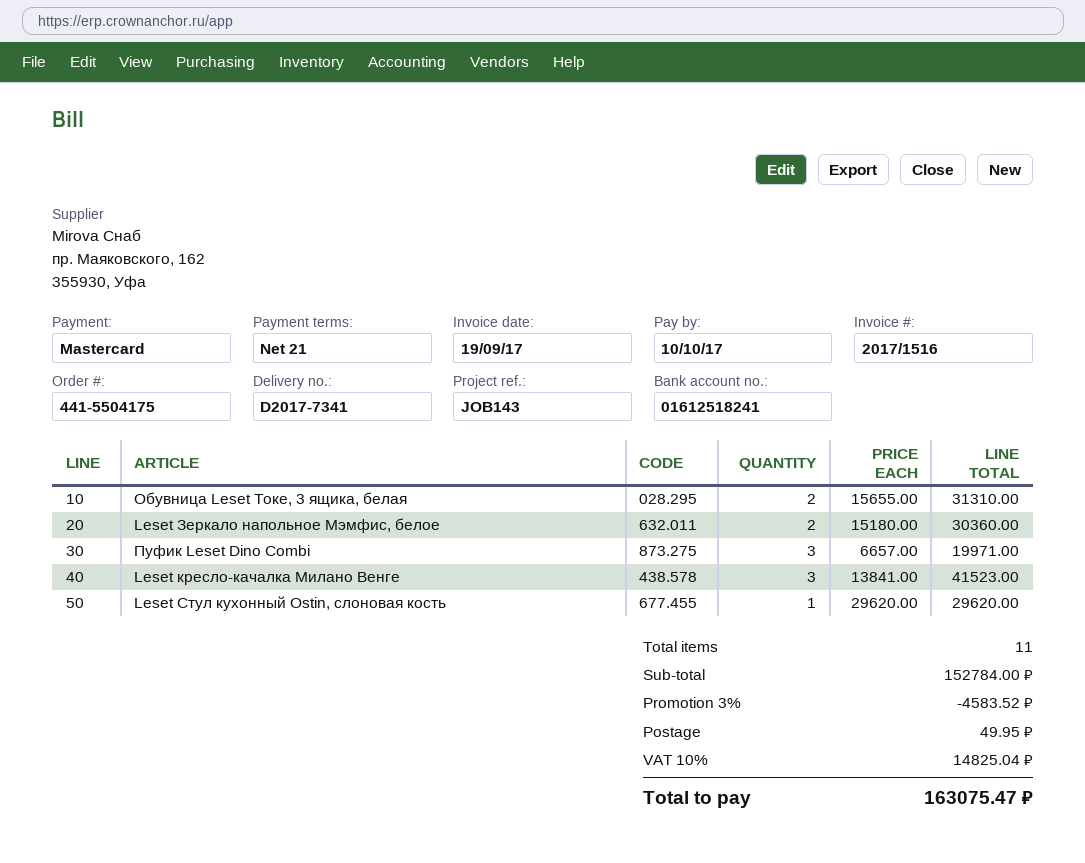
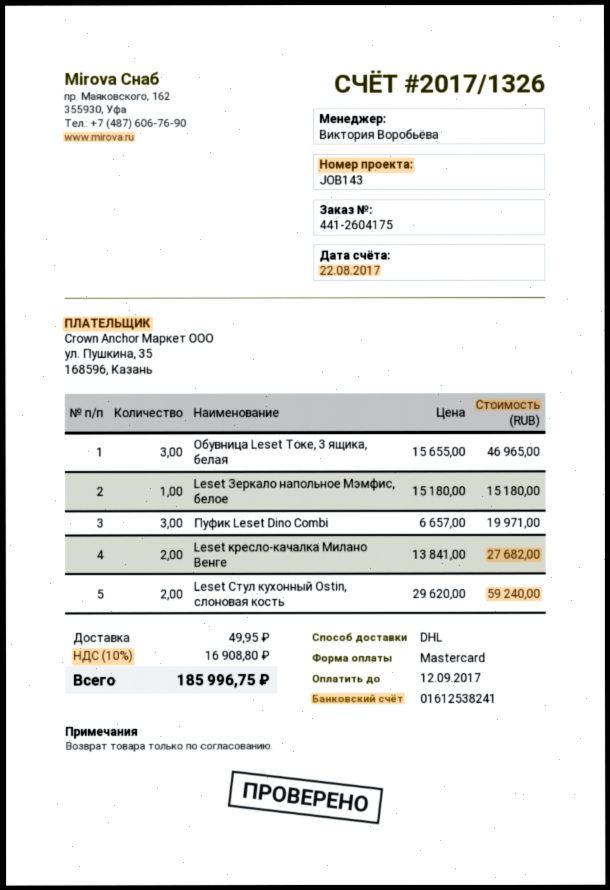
order number: 441-5504175 -> 441-2604175
invoice number: 2017/1516 -> 2017/1326
invoice date: 2017-09-19 -> 2017-08-22
due date: 2017-10-10 -> 2017-09-12
bank account: 01612518241 -> 01612538241
Обувница Leset Токе, 3 ящика, белая: 2 x 15655.00 = 31310.00 -> 3 x 15655.00 = 46965.00
Leset Зеркало напольное Мэмфис, белое: 2 x 15180.00 = 30360.00 -> 1 x 15180.00 = 15180.00
Leset кресло-качалка Милано Венге: 3 x 13841.00 = 41523.00 -> 2 x 13841.00 = 27682.00
Leset Стул кухонный Ostin, слоновая кость: 1 x 29620.00 = 29620.00 -> 2 x 29620.00 = 59240.00
discount: 3% = 4583.52 -> none
tax: 10% = 14825.04 -> 10% = 16908.80
total: 163075.47 -> 185996.75

